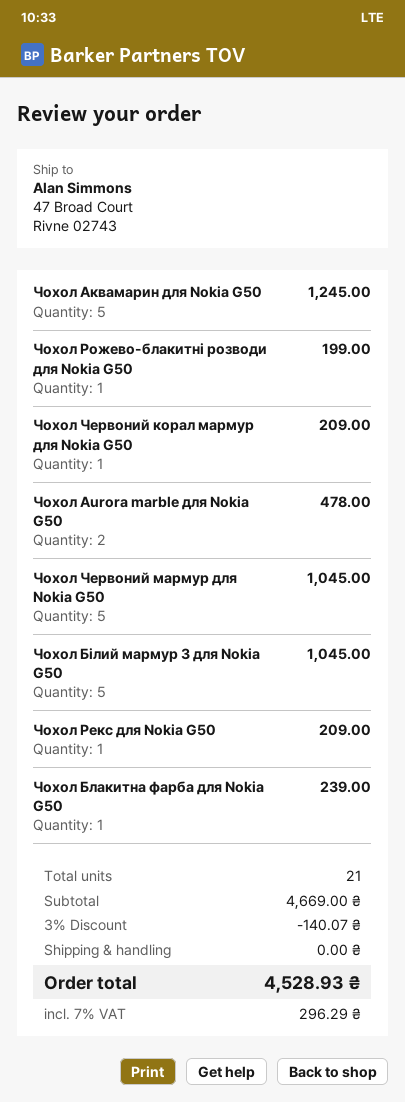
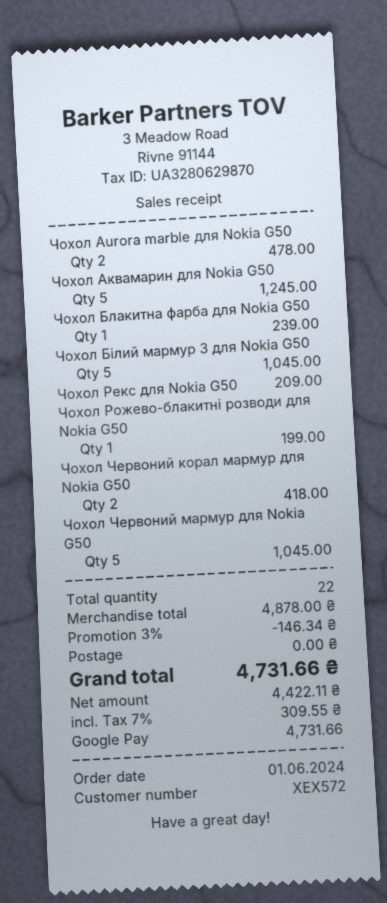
Чохол Червоний корал мармур для Nokia G50: 1 for 209.00 -> 2 for 418.00
total quantity: 21 -> 22
subtotal: 4669.00 -> 4878.00
discount: 3% = 140.07 -> 3% = 146.34
tax: 7% = 296.29 -> 7% = 309.55
total: 4528.93 -> 4731.66

